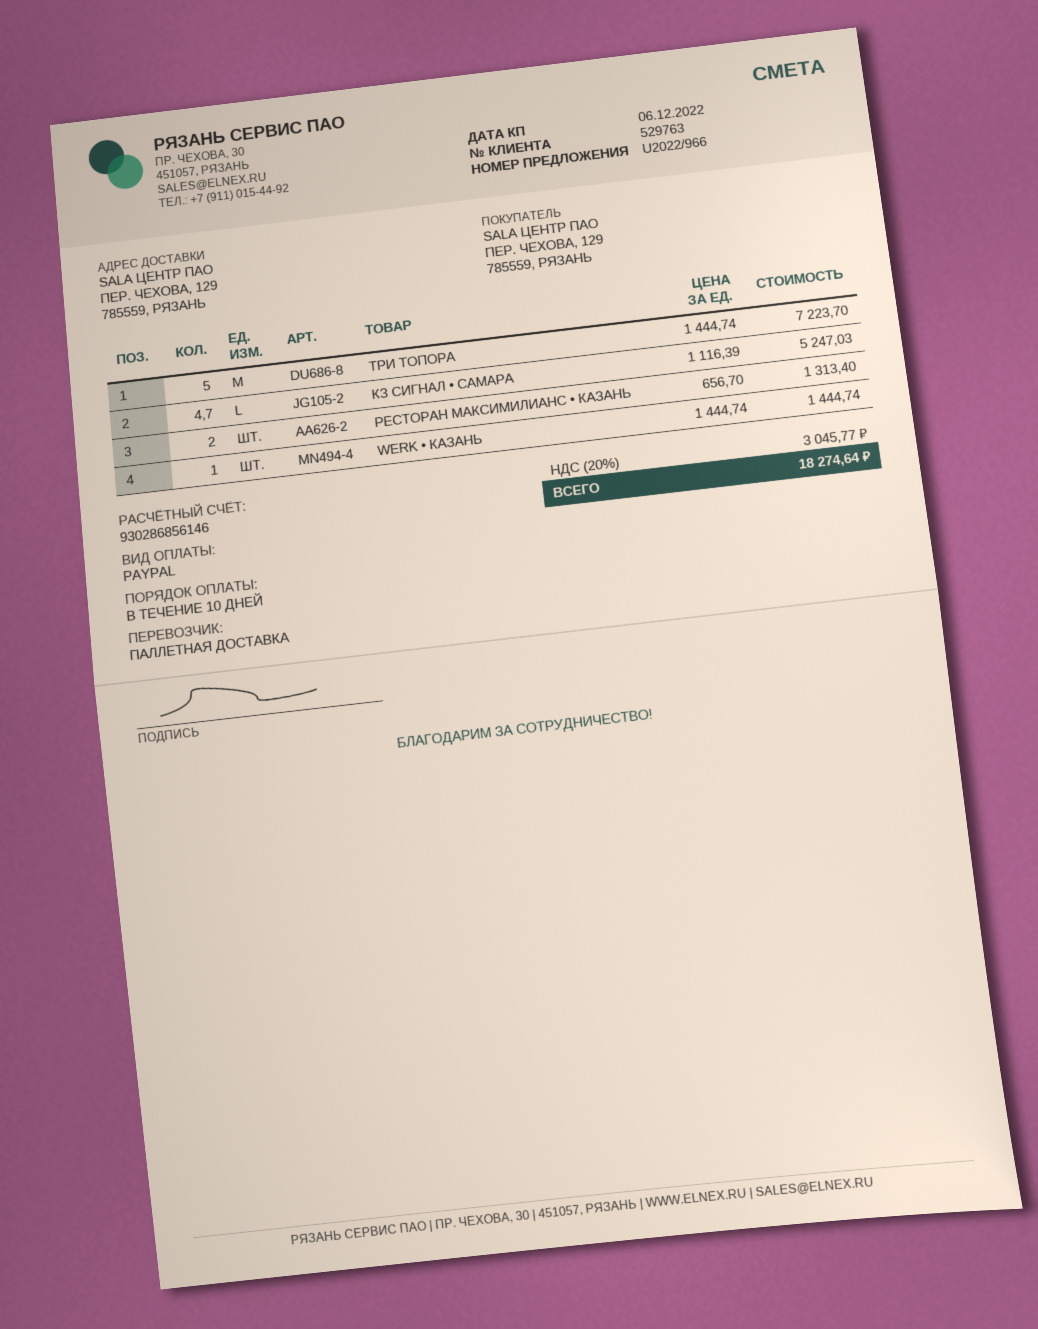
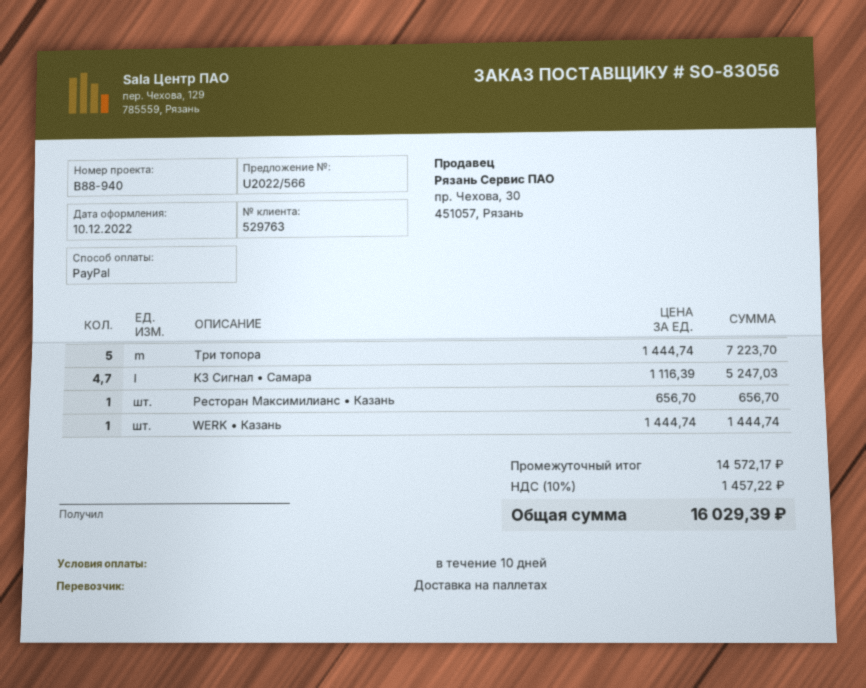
quote number: U2022/966 -> U2022/566
РЕСТОРАН МАКСИМИЛИАНС • КАЗАНЬ: 2 x 656.70 = 1313.40 -> 1 x 656.70 = 656.70
tax: 20% = 3045.77 -> 10% = 1457.22
total: 18274.64 -> 16029.39

